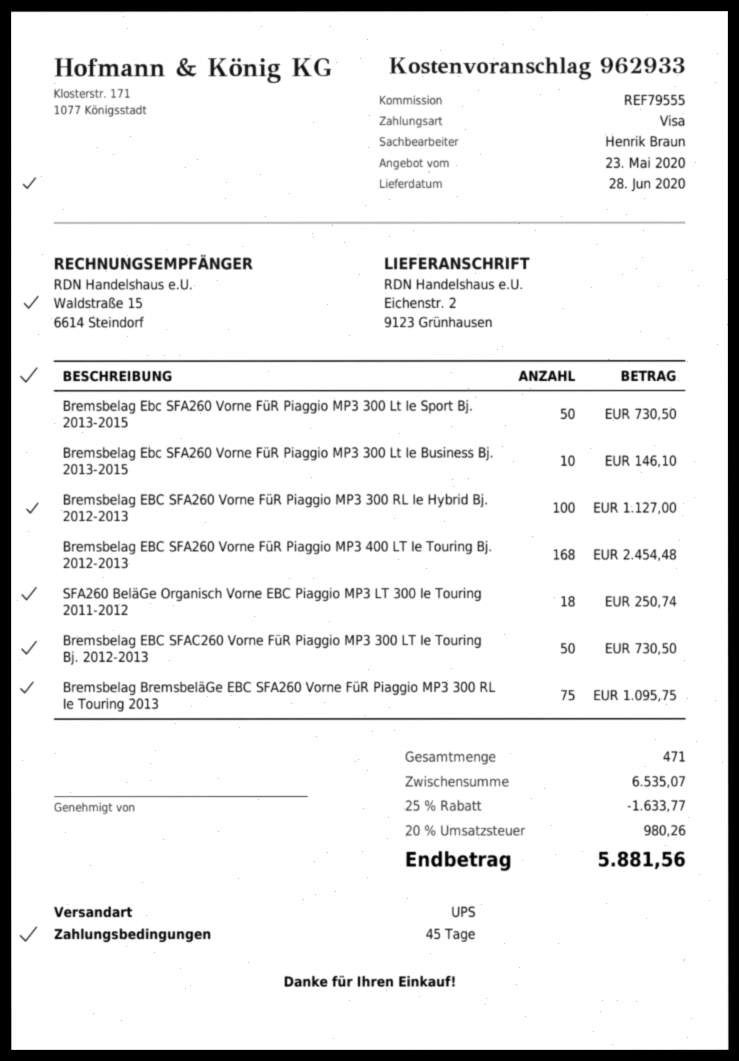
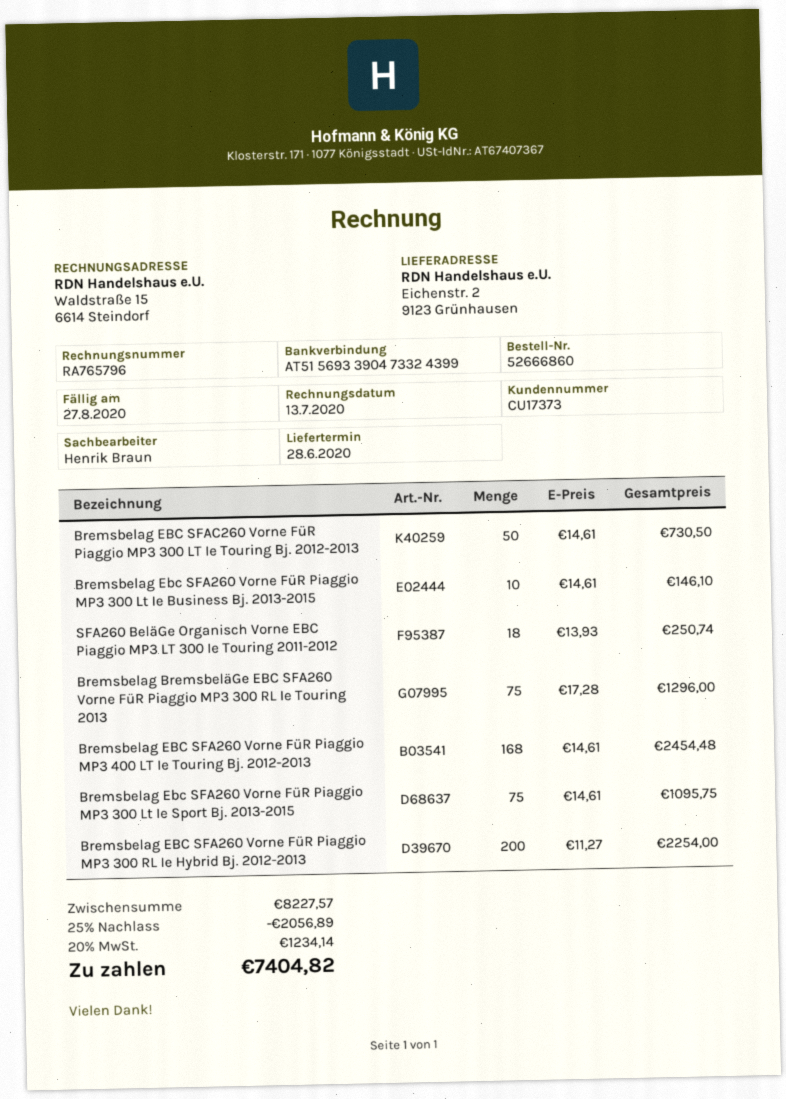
Bremsbelag Ebc SFA260 Vorne FüR Piaggio MP3 300 Lt Ie Sport Bj. 2013-2015: 50 for 730.50 -> 75 for 1095.75
Bremsbelag EBC SFA260 Vorne FüR Piaggio MP3 300 RL Ie Hybrid Bj. 2012-2013: 100 for 1127.00 -> 200 for 2254.00
Bremsbelag BremsbeläGe EBC SFA260 Vorne FüR Piaggio MP3 300 RL Ie Touring 2013: 75 for 1095.75 -> 75 for 1296.00
subtotal: 6535.07 -> 8227.57
discount: 25% = 1633.77 -> 25% = 2056.89
tax: 20% = 980.26 -> 20% = 1234.14
total: 5881.56 -> 7404.82

